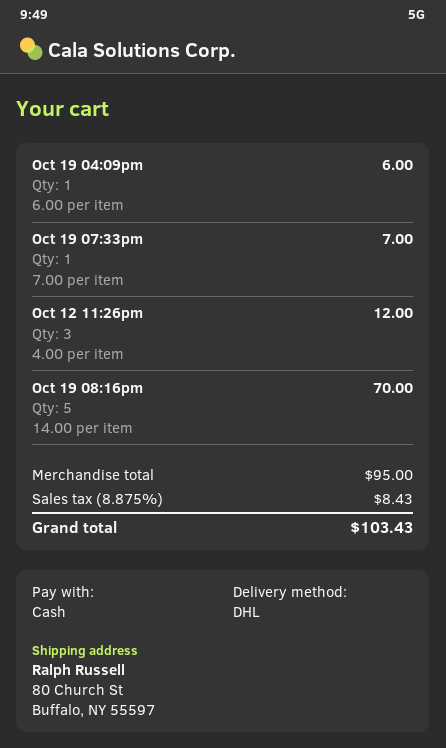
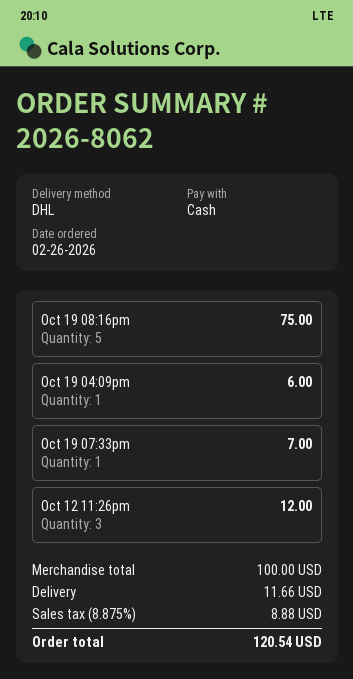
Oct 19 08:16pm: 5 for 70.00 -> 5 for 75.00
subtotal: 95.00 -> 100.00
shipping: none -> 11.66
tax: 8.875% = 8.43 -> 8.875% = 8.88
total: 103.43 -> 120.54

